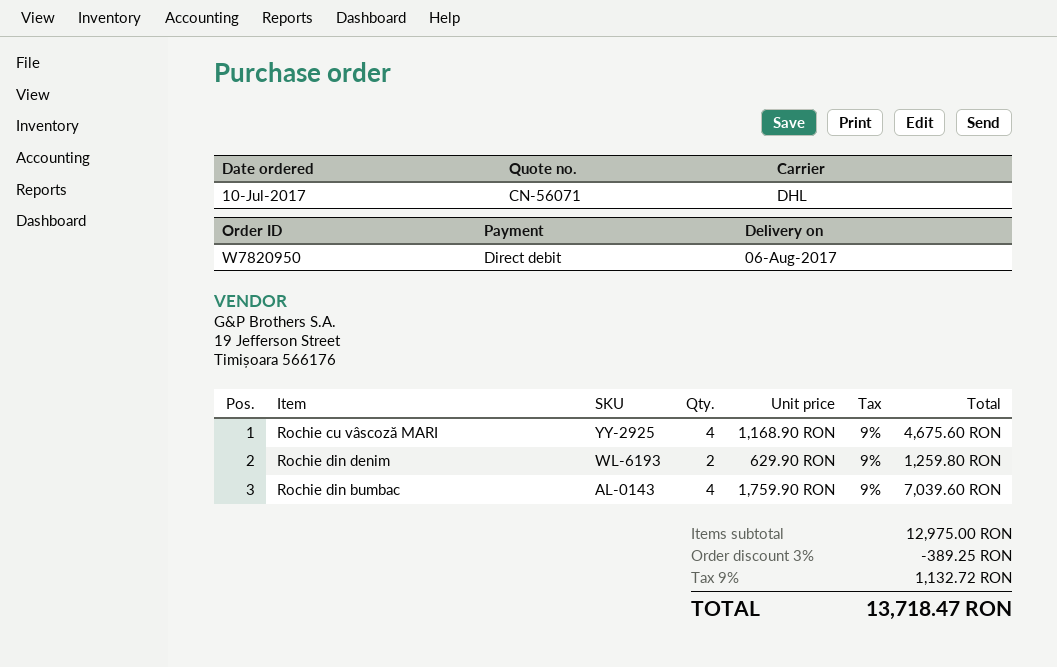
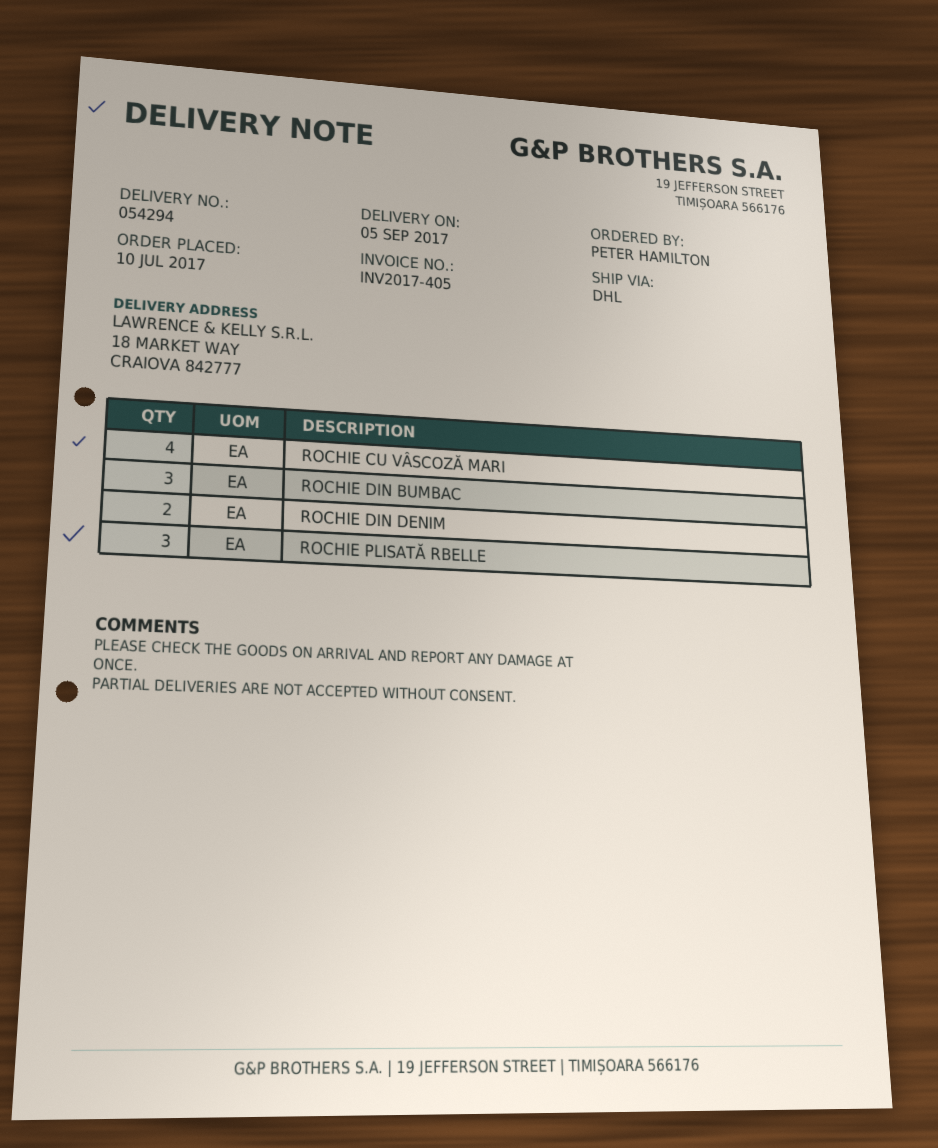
delivery date: 2017-08-06 -> 2017-09-05
Rochie din bumbac: 4 -> 3
ROCHIE PLISATĂ RBELLE: none -> 3

